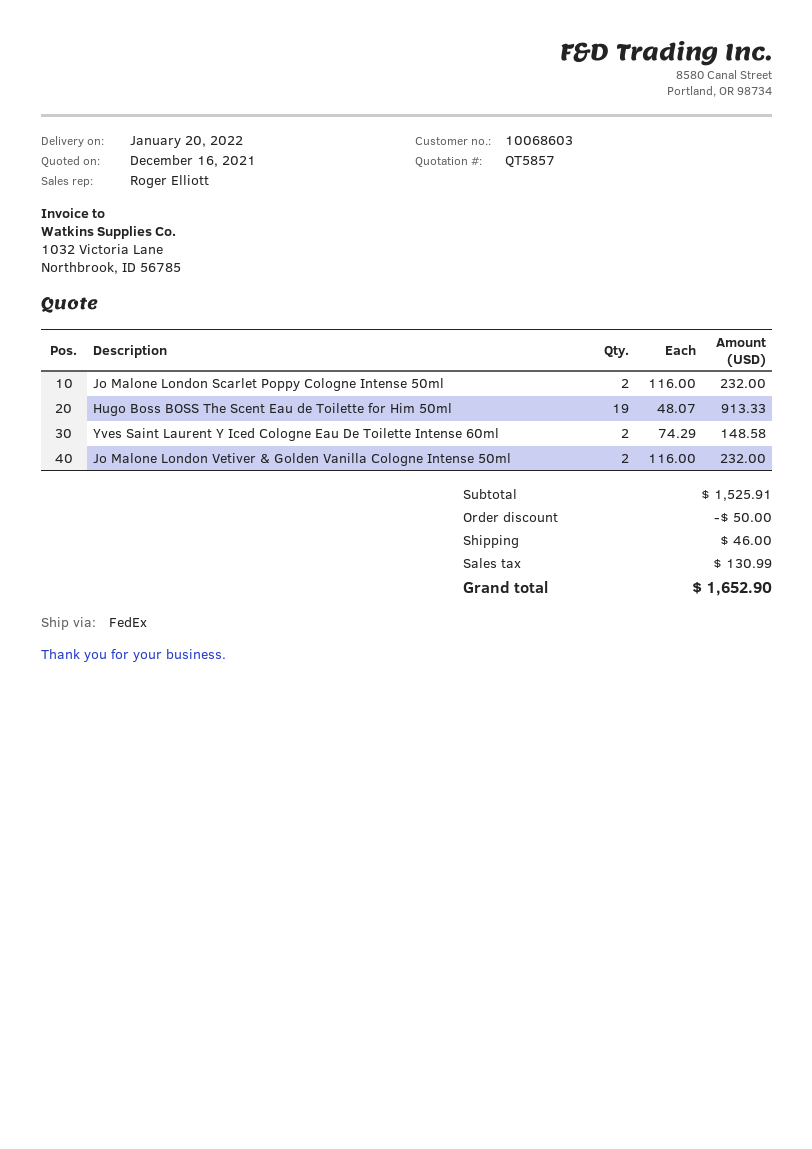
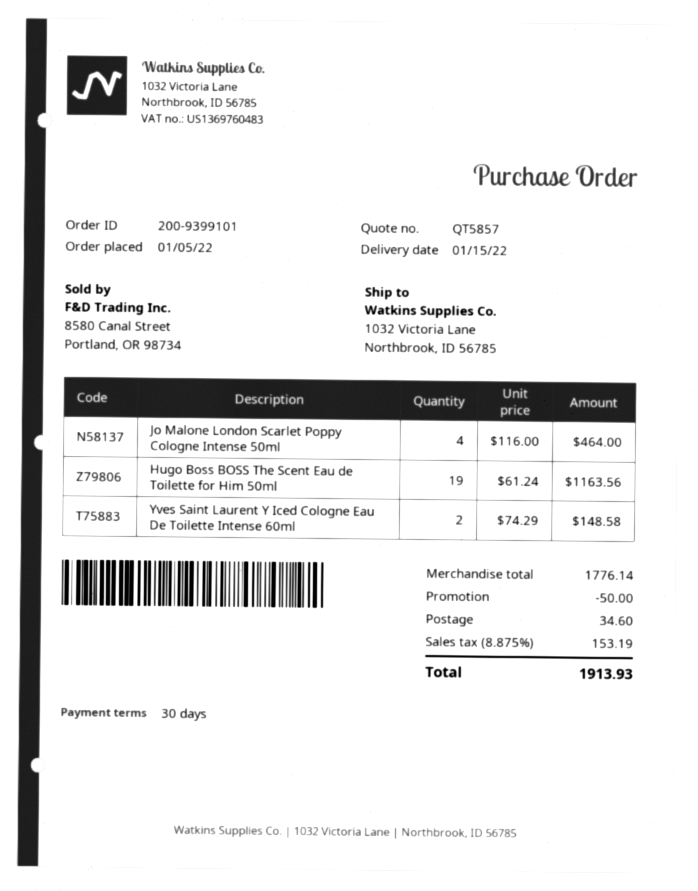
delivery date: 2022-01-20 -> 2022-01-15
Jo Malone London Scarlet Poppy Cologne Intense 50ml: 2 x 116.00 = 232.00 -> 4 x 116.00 = 464.00
Hugo Boss BOSS The Scent Eau de Toilette for Him 50ml: 19 x 48.07 = 913.33 -> 19 x 61.24 = 1163.56
Jo Malone London Vetiver & Golden Vanilla Cologne Intense 50ml: 2 x 116.00 = 232.00 -> none
subtotal: 1525.91 -> 1776.14
shipping: 46.00 -> 34.60
tax: 130.99 -> 153.19
total: 1652.90 -> 1913.93

